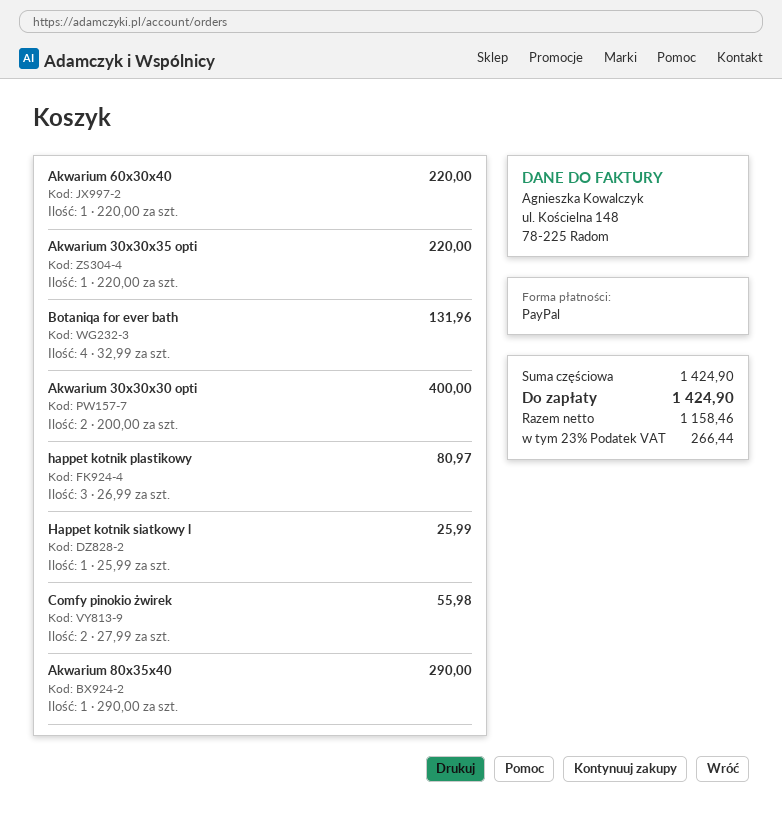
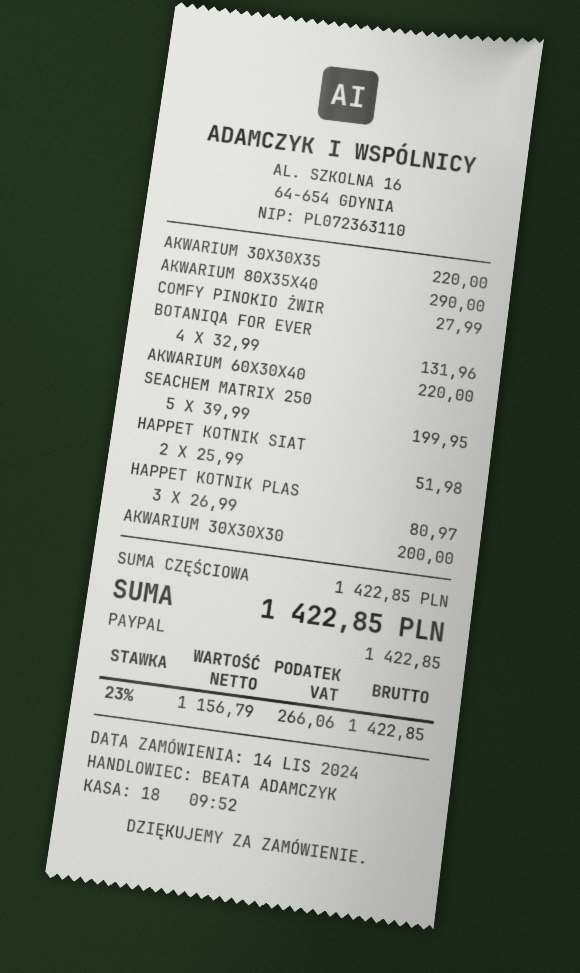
Akwarium 30x30x30 opti: 2 x 200.00 = 400.00 -> 1 x 200.00 = 200.00
Happet kotnik siatkowy l: 1 x 25.99 = 25.99 -> 2 x 25.99 = 51.98
Comfy pinokio żwirek: 2 x 27.99 = 55.98 -> 1 x 27.99 = 27.99
SEACHEM MATRIX 250: none -> 5 x 39.99 = 199.95
subtotal: 1424.90 -> 1422.85
net: 1158.46 -> 1156.79
tax: 23% = 266.44 -> 23% = 266.06
total: 1424.90 -> 1422.85

